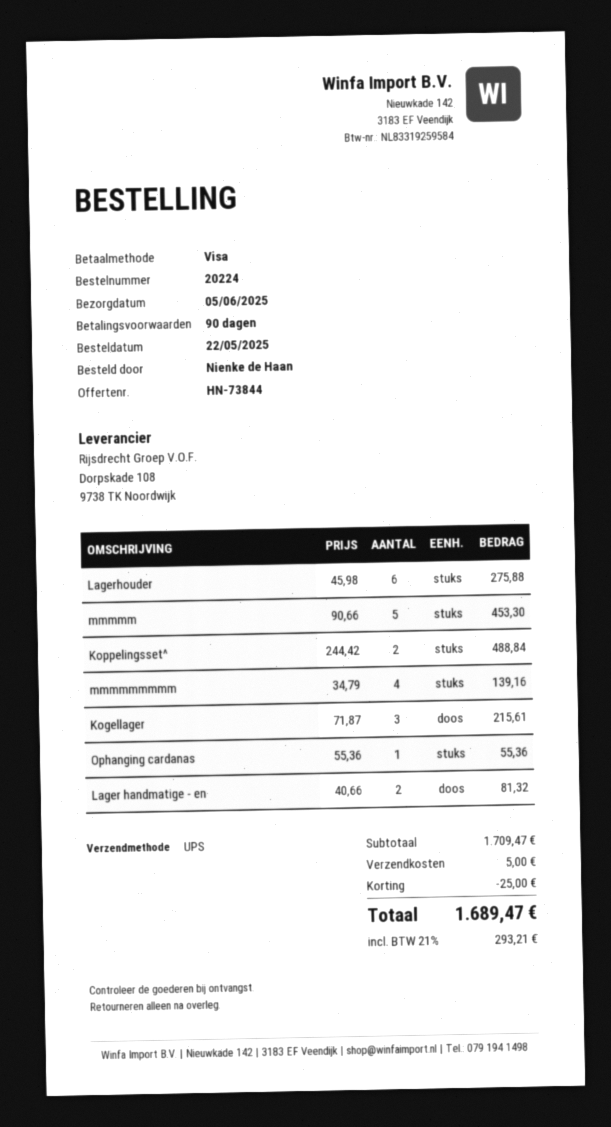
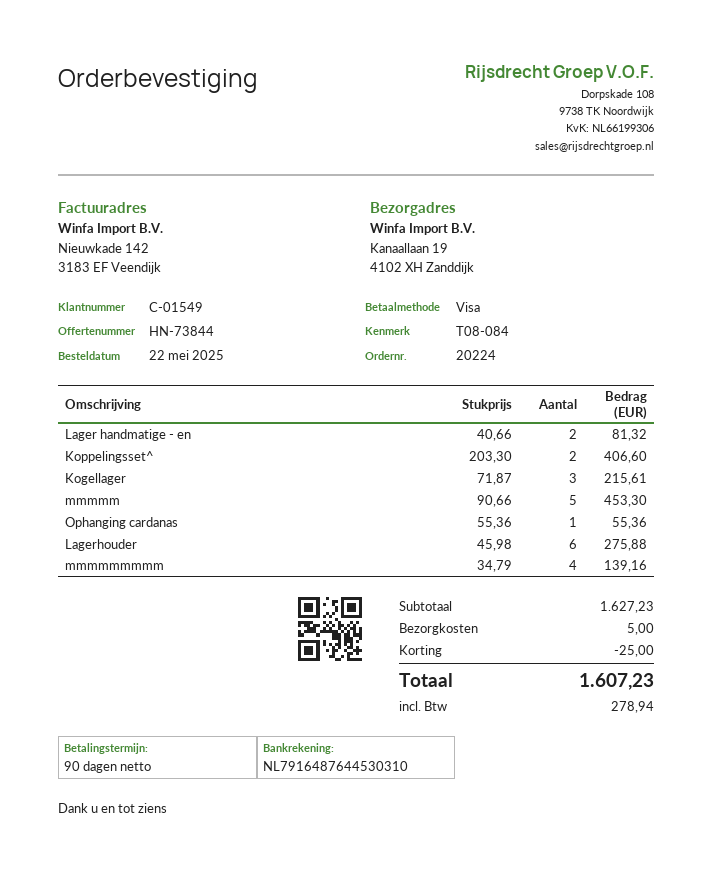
Koppelingsset^: 2 x 244.42 = 488.84 -> 2 x 203.30 = 406.60
subtotal: 1709.47 -> 1627.23
tax: 293.21 -> 278.94
total: 1689.47 -> 1607.23

